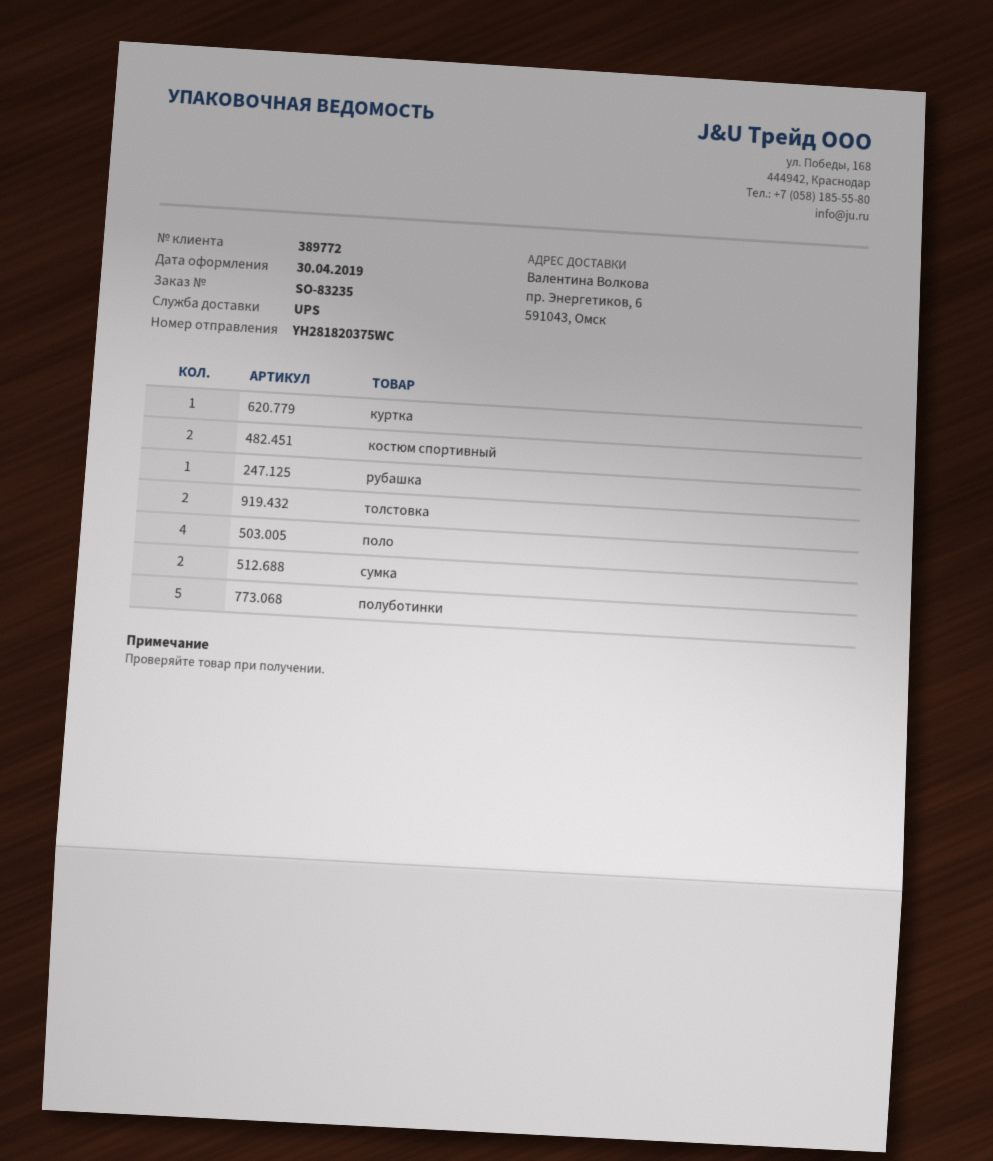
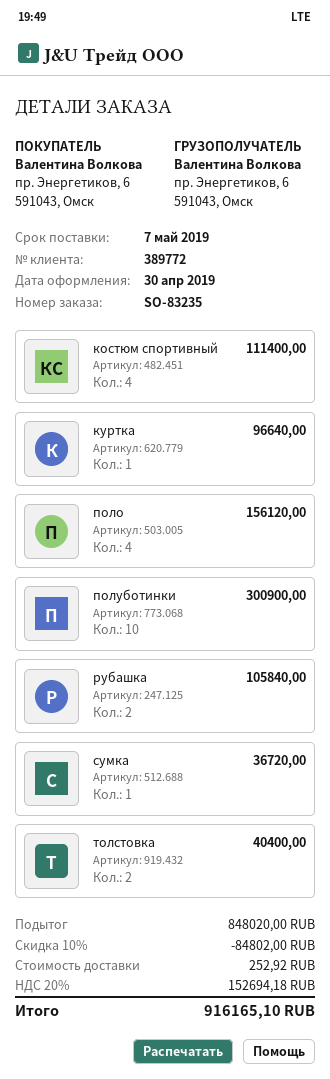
костюм спортивный: 2 -> 4
рубашка: 1 -> 2
сумка: 2 -> 1
полуботинки: 5 -> 10

